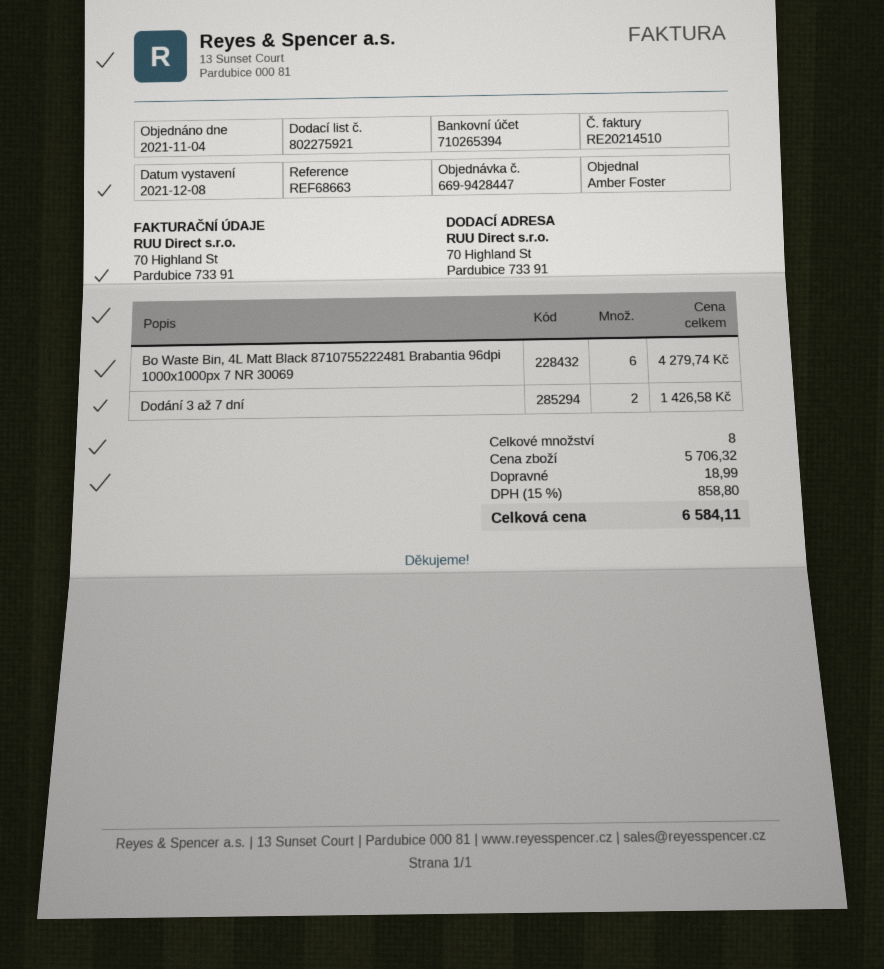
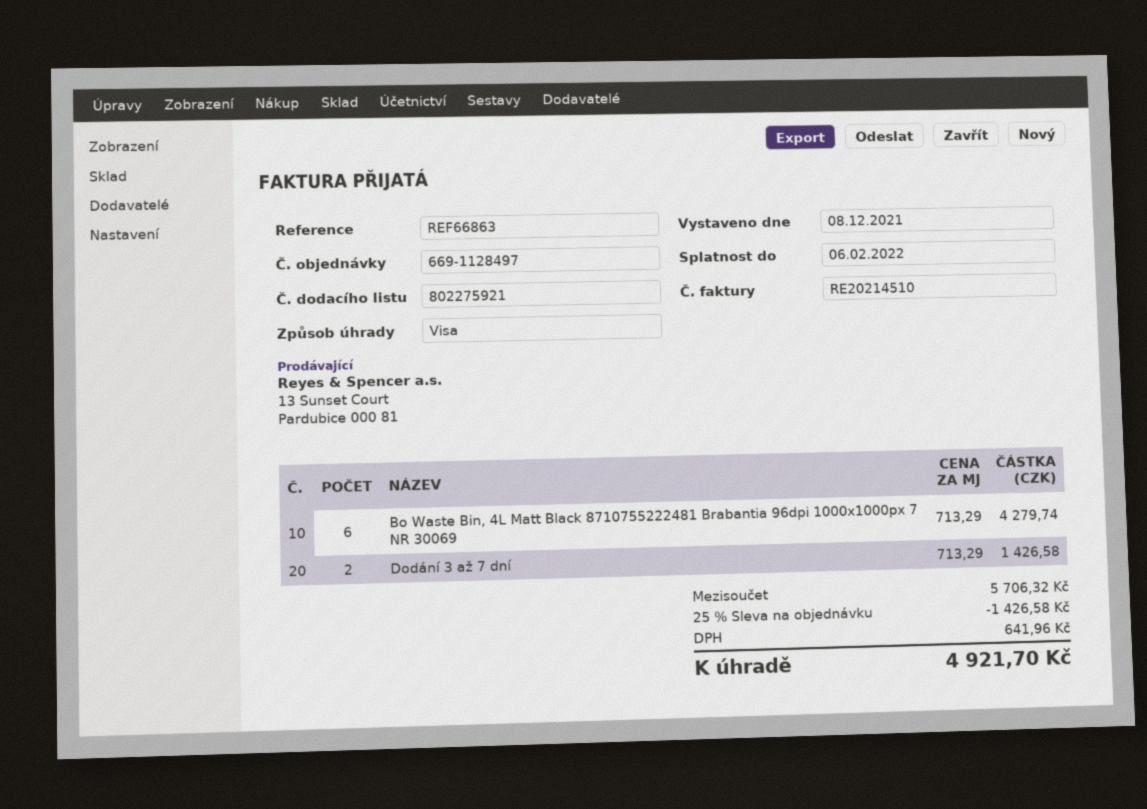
order number: 669-9428447 -> 669-1128497
reference: REF68663 -> REF66863
discount: none -> 25% = 1426.58
shipping: 18.99 -> none
tax: 858.80 -> 641.96
total: 6584.11 -> 4921.70

